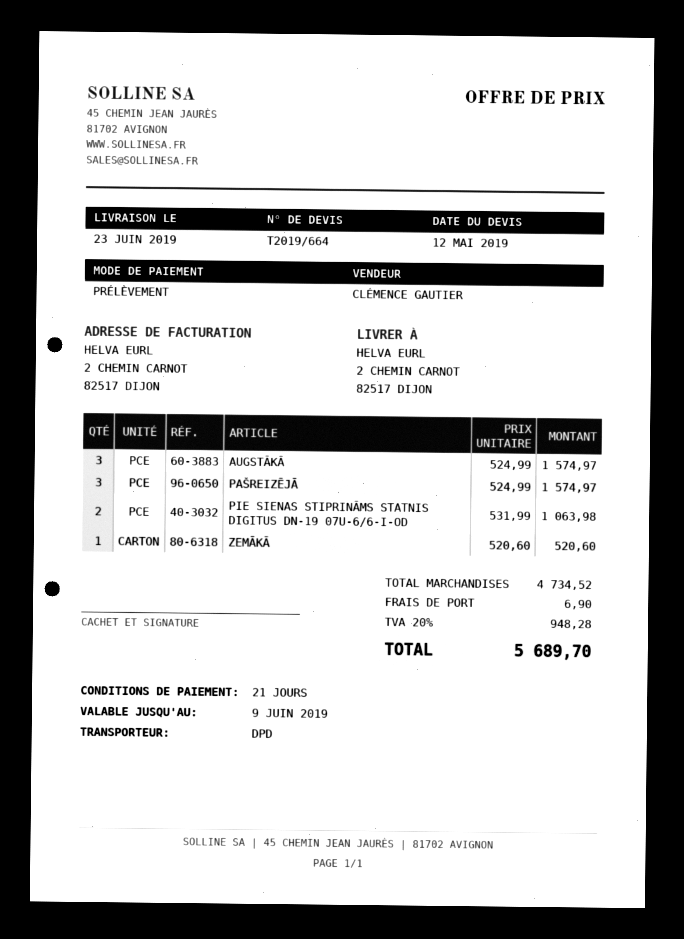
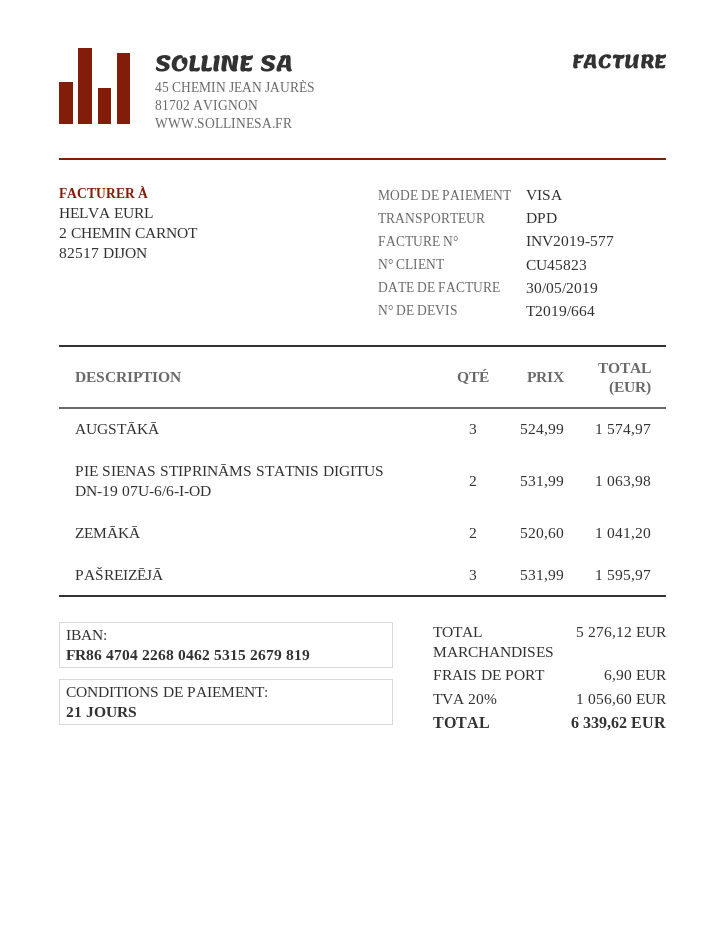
payment method: direct debit -> Visa
PAŠREIZĒJĀ: 3 x 524.99 = 1574.97 -> 3 x 531.99 = 1595.97
ZEMĀKĀ: 1 x 520.60 = 520.60 -> 2 x 520.60 = 1041.20
subtotal: 4734.52 -> 5276.12
tax: 20% = 948.28 -> 20% = 1056.60
total: 5689.70 -> 6339.62

